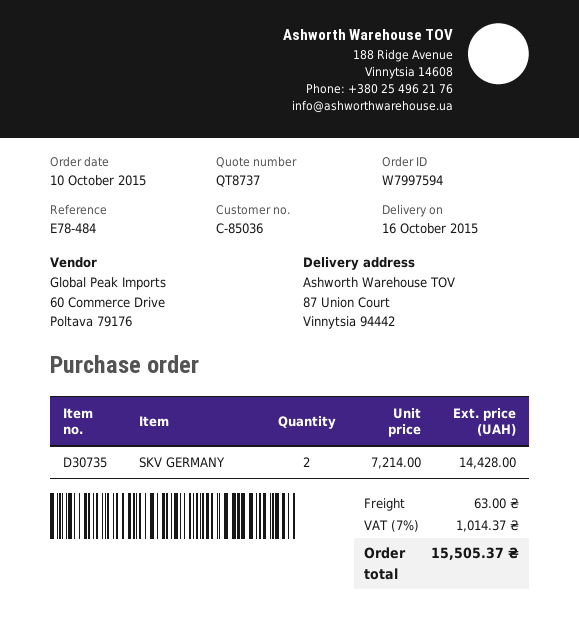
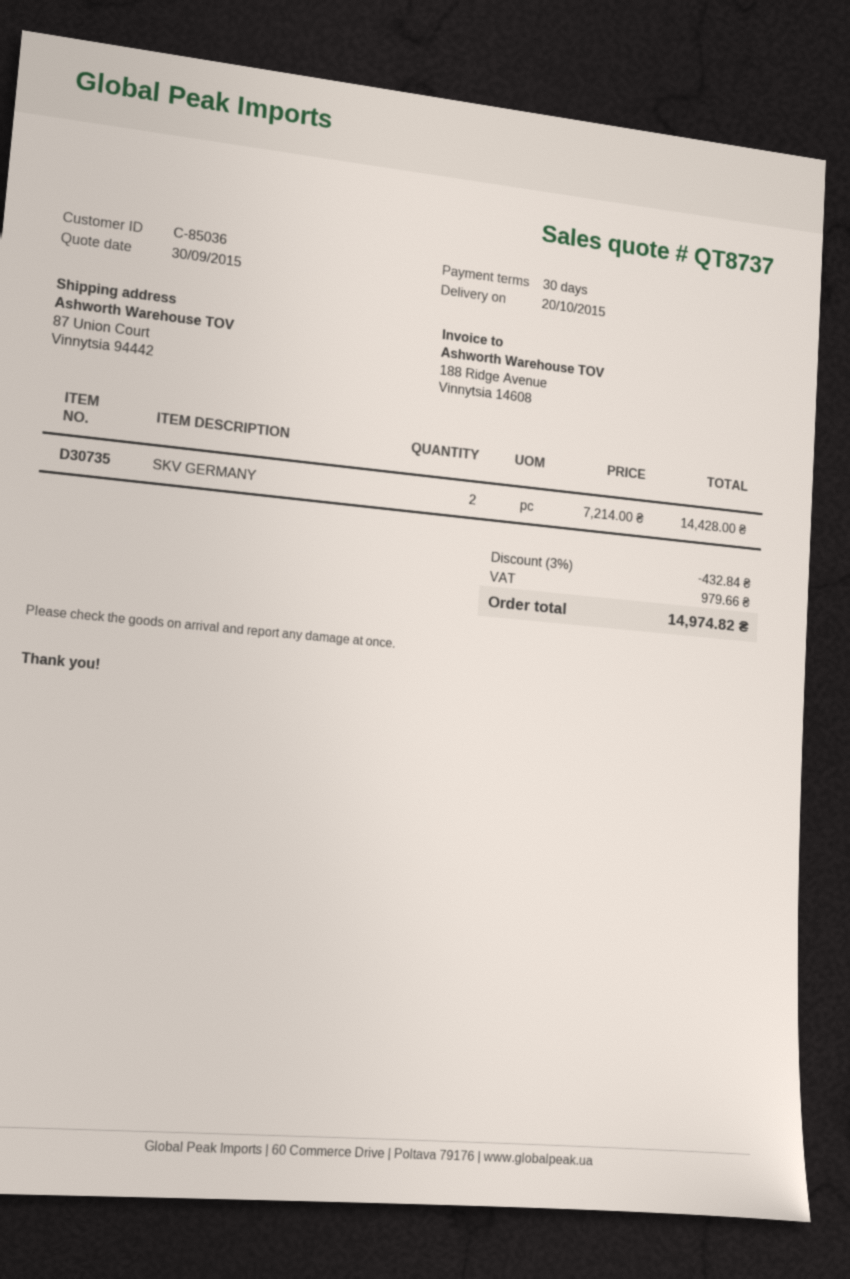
delivery date: 2015-10-16 -> 2015-10-20
discount: none -> 3% = 432.84
shipping: 63.00 -> none
tax: 1014.37 -> 979.66
total: 15505.37 -> 14974.82

